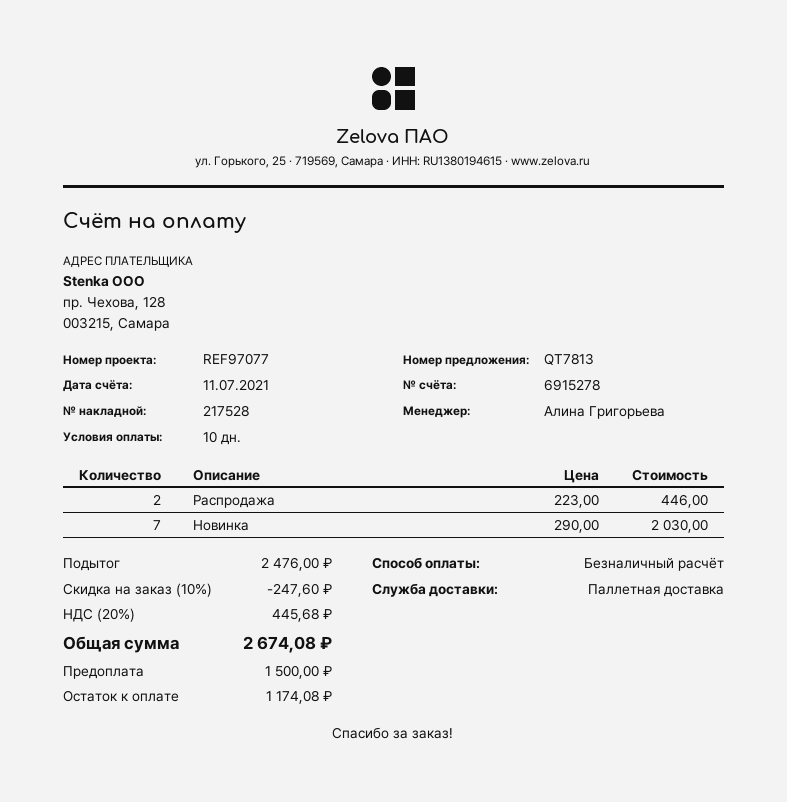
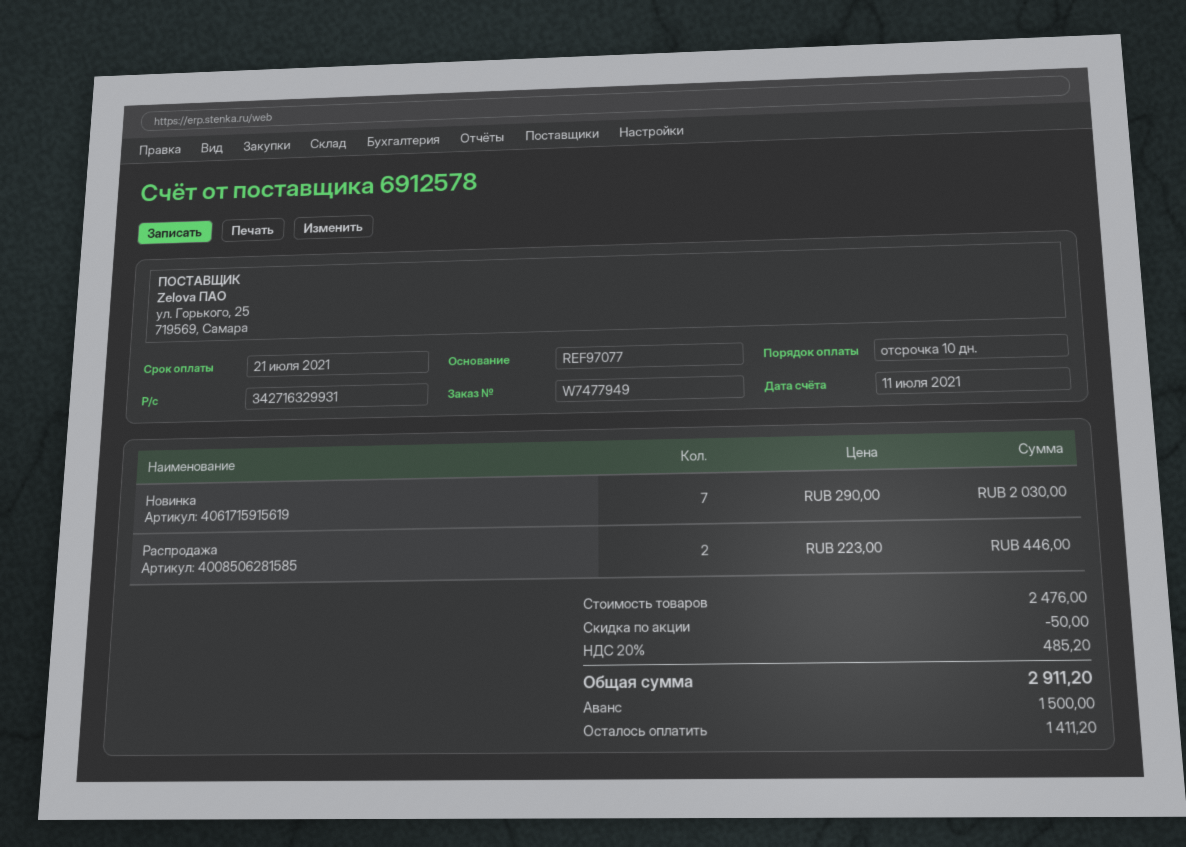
invoice number: 6915278 -> 6912578
discount: 247.60 -> 50.00
tax: 20% = 445.68 -> 20% = 485.20
total: 2674.08 -> 2911.20
balance: 1174.08 -> 1411.20

